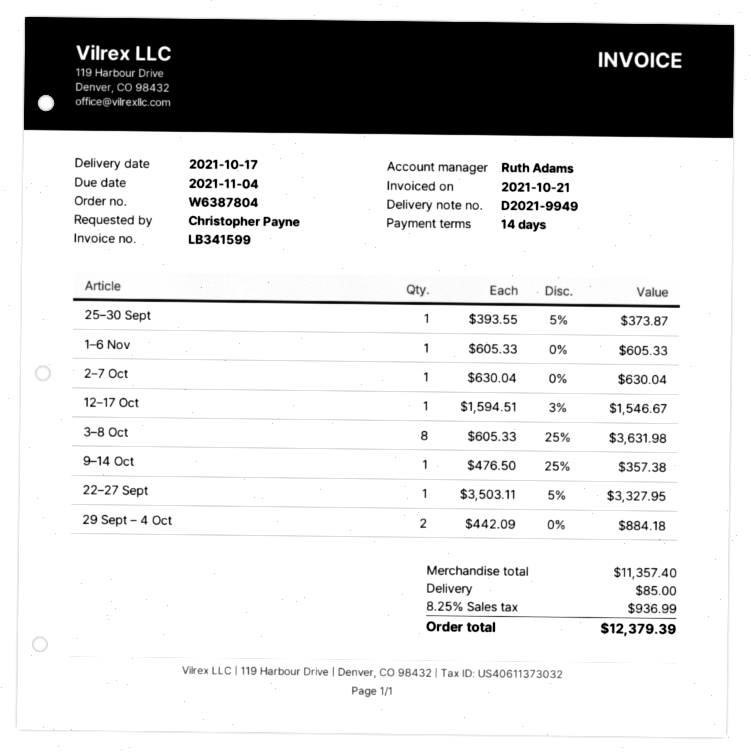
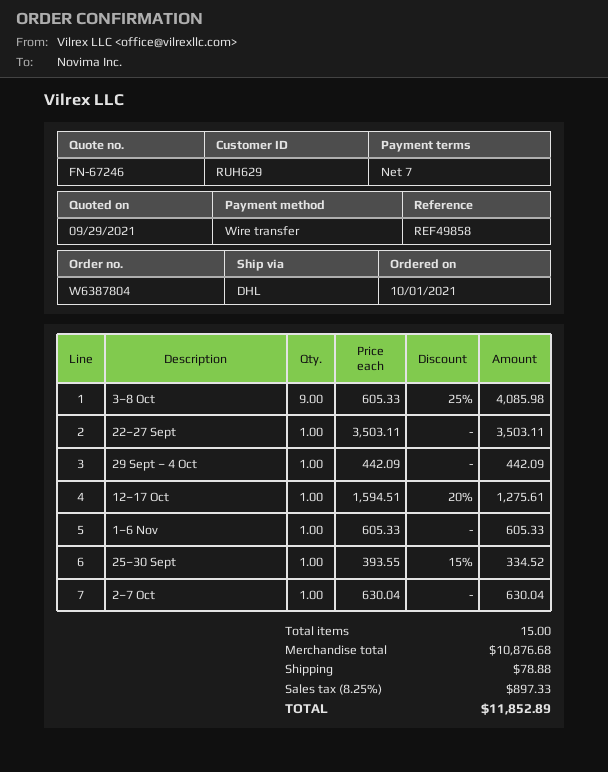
payment terms: 14 days -> 7 days
25–30 Sept: 1 x 393.55 - 5% = 373.87 -> 1 x 393.55 - 15% = 334.52
12–17 Oct: 1 x 1594.51 - 3% = 1546.67 -> 1 x 1594.51 - 20% = 1275.61
3–8 Oct: 8 x 605.33 - 25% = 3631.98 -> 9 x 605.33 - 25% = 4085.98
9–14 Oct: 1 x 476.50 - 25% = 357.38 -> none
22–27 Sept: 1 x 3503.11 - 5% = 3327.95 -> 1 x 3503.11 = 3503.11
29 Sept – 4 Oct: 2 x 442.09 = 884.18 -> 1 x 442.09 = 442.09
subtotal: 11357.40 -> 10876.68
shipping: 85.00 -> 78.88
tax: 8.25% = 936.99 -> 8.25% = 897.33
total: 12379.39 -> 11852.89

